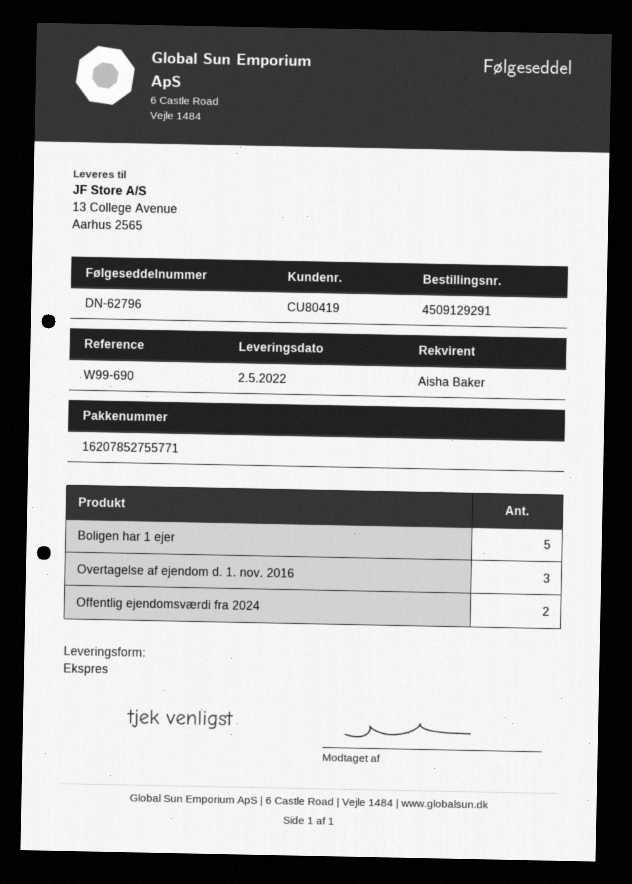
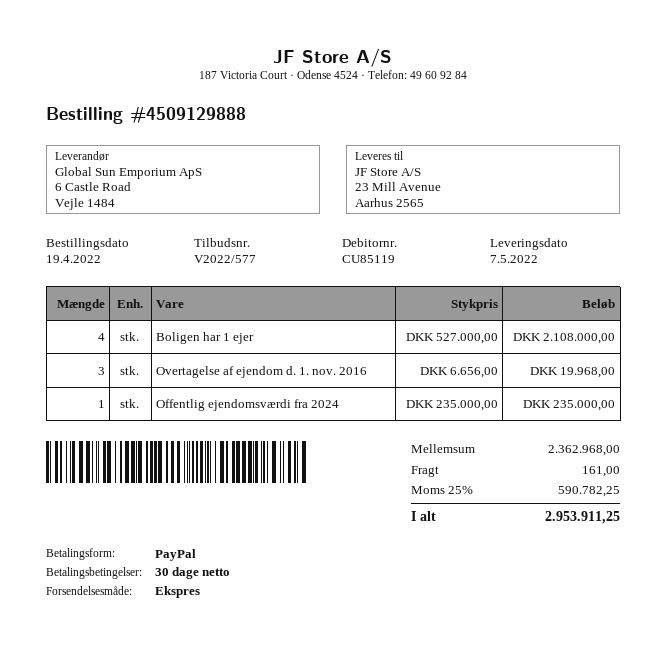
order number: 4509129291 -> 4509129888
delivery date: 2022-05-02 -> 2022-05-07
customer number: CU80419 -> CU85119
ship to: 13 College Avenue, Aarhus 2565 -> 23 Mill Avenue, Aarhus 2565
Boligen har 1 ejer: 5 -> 4
Offentlig ejendomsværdi fra 2024: 2 -> 1

